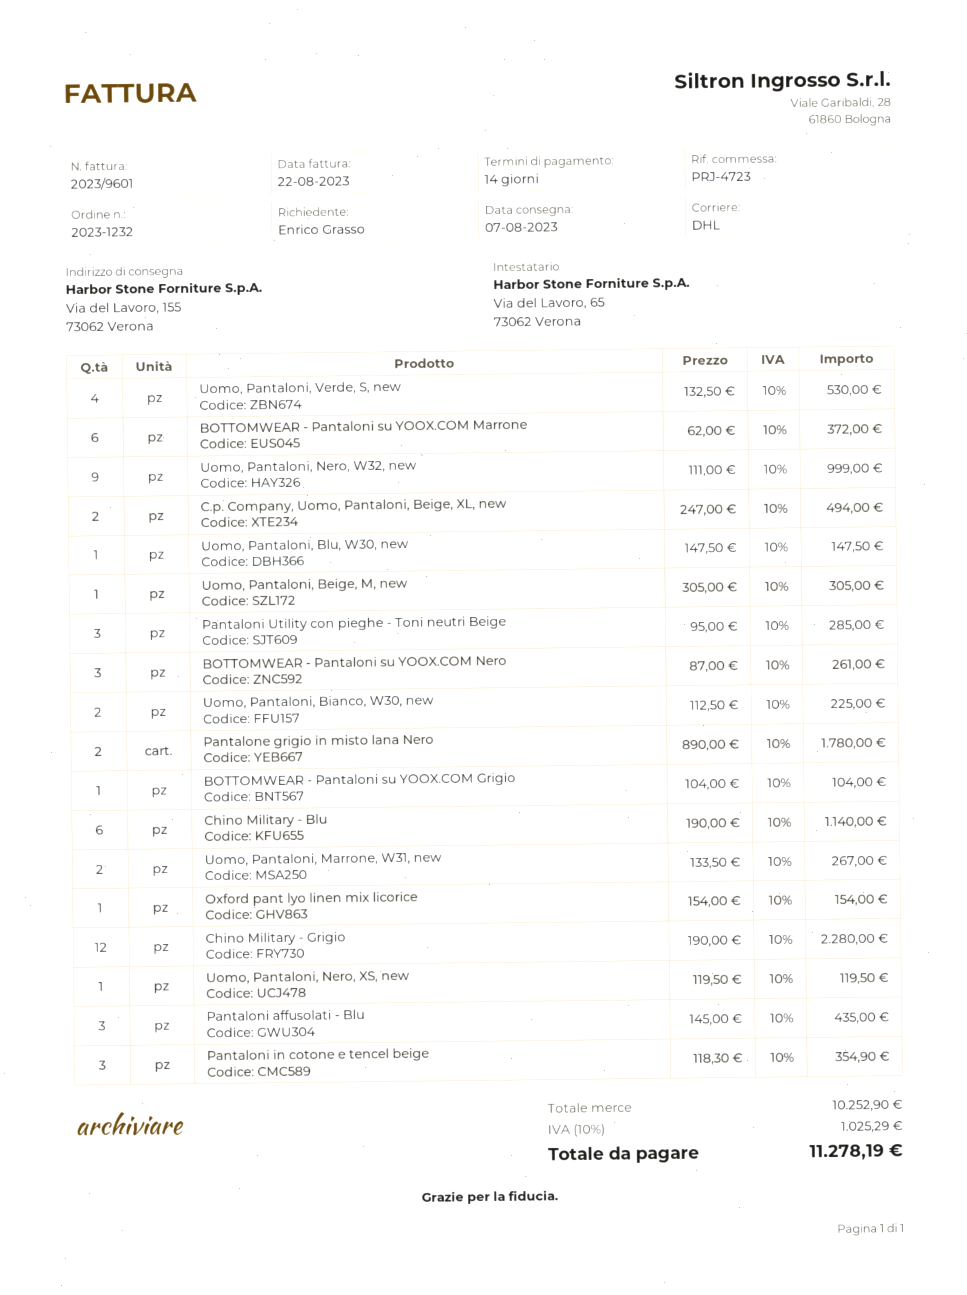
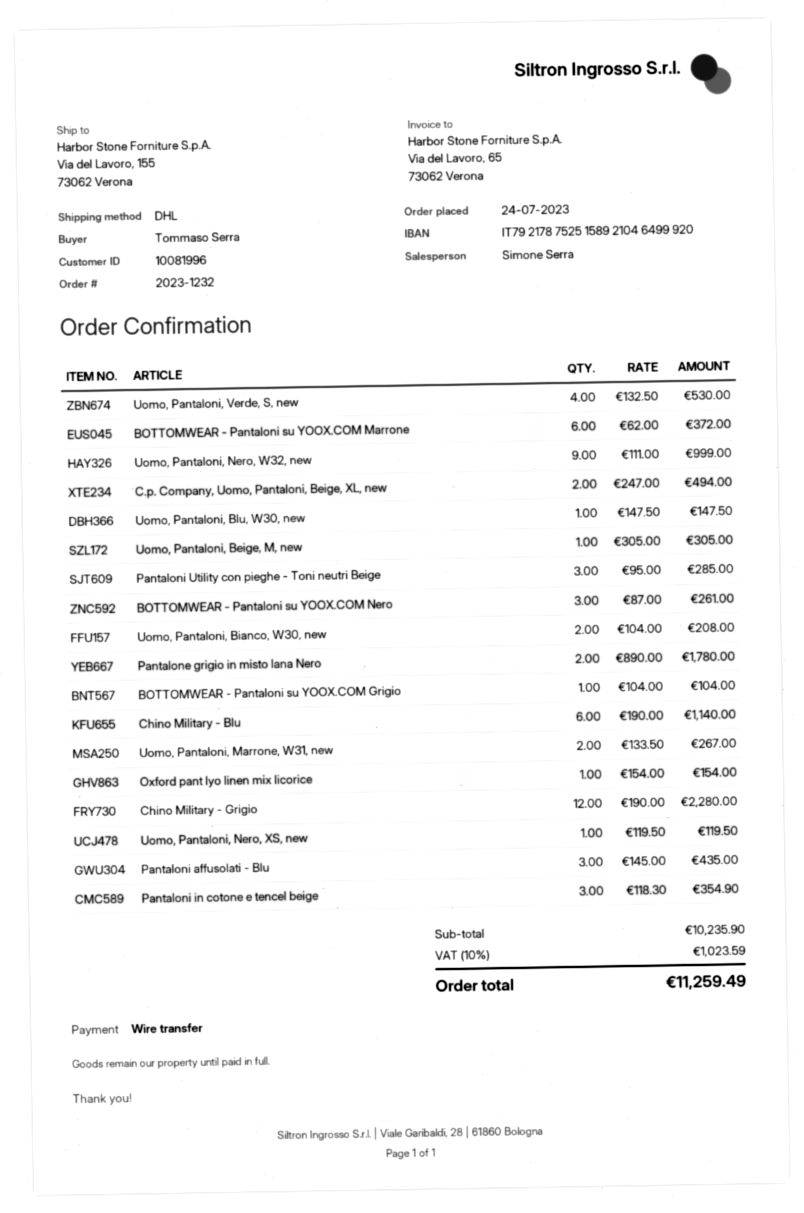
ordered by: Enrico Grasso -> Tommaso Serra
Uomo, Pantaloni, Bianco, W30, new: 2 x 112.50 = 225.00 -> 2 x 104.00 = 208.00
subtotal: 10252.90 -> 10235.90
tax: 10% = 1025.29 -> 10% = 1023.59
total: 11278.19 -> 11259.49

